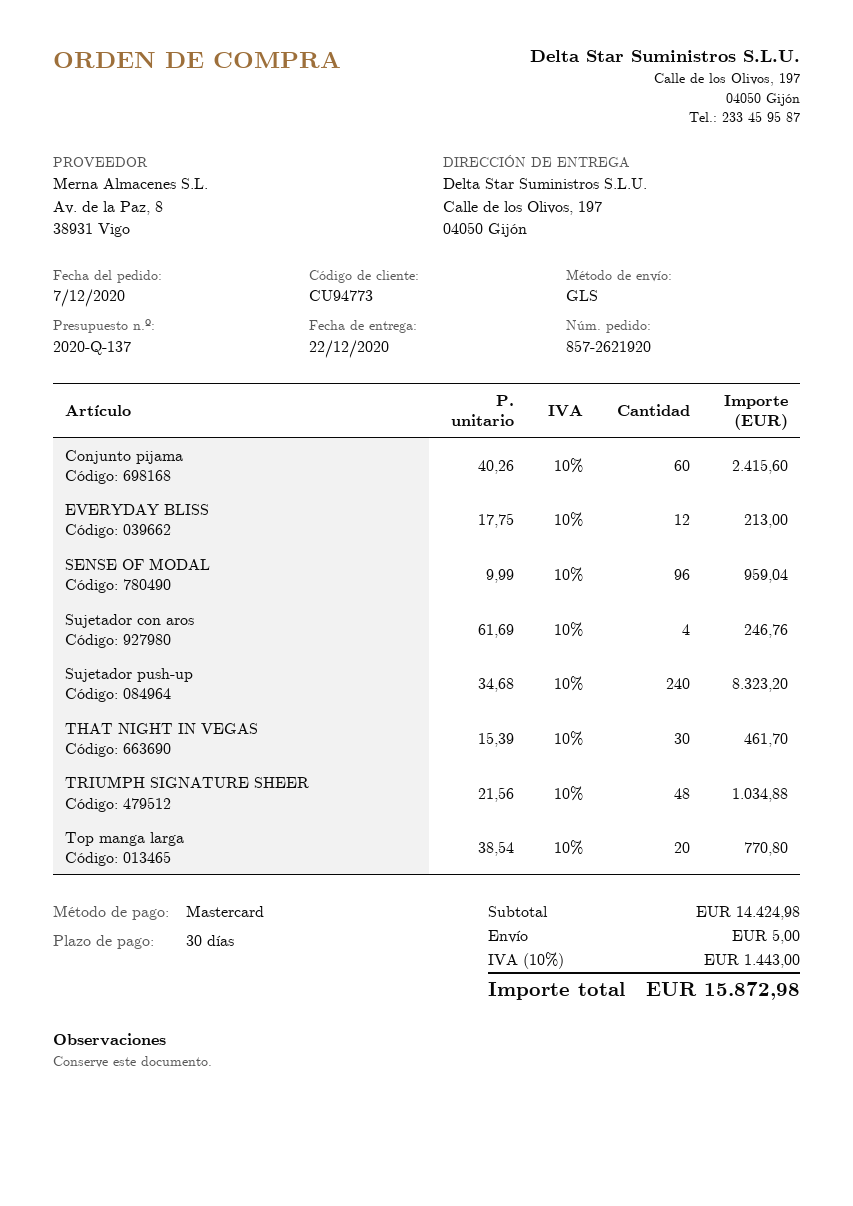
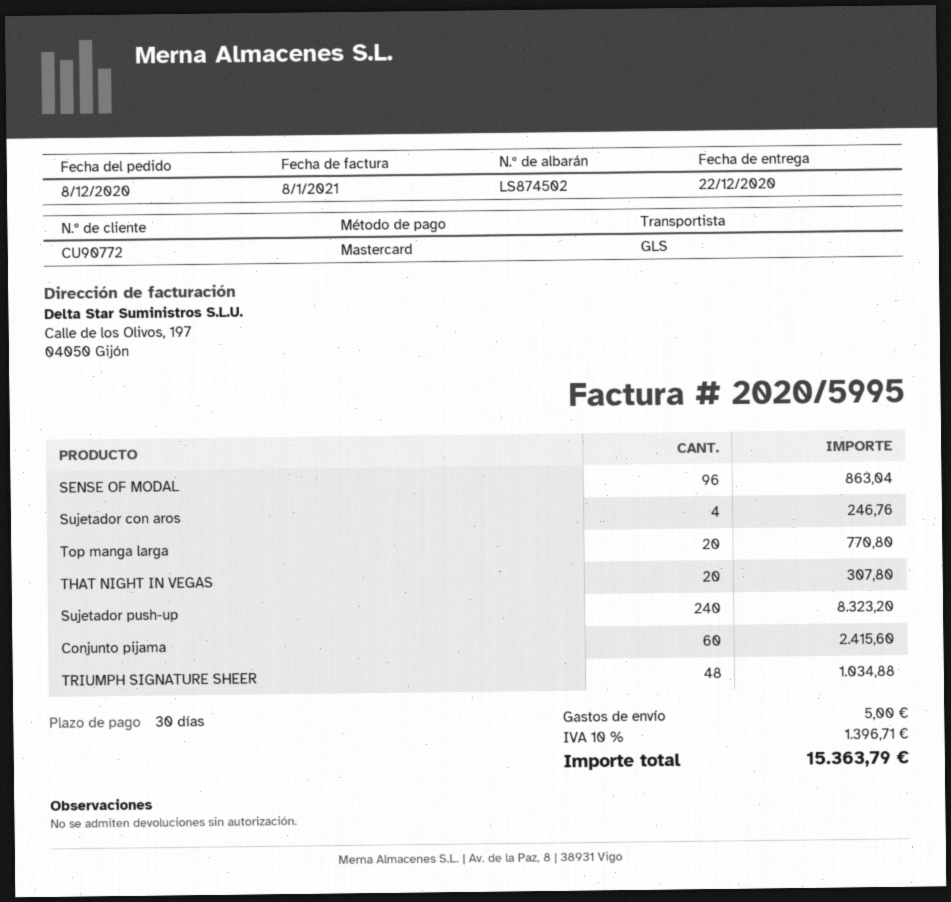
order date: 2020-12-07 -> 2020-12-08
customer number: CU94773 -> CU90772
EVERYDAY BLISS: 12 for 213.00 -> none
SENSE OF MODAL: 96 for 959.04 -> 96 for 863.04
THAT NIGHT IN VEGAS: 30 for 461.70 -> 20 for 307.80
tax: 10% = 1443.00 -> 10% = 1396.71
total: 15872.98 -> 15363.79

